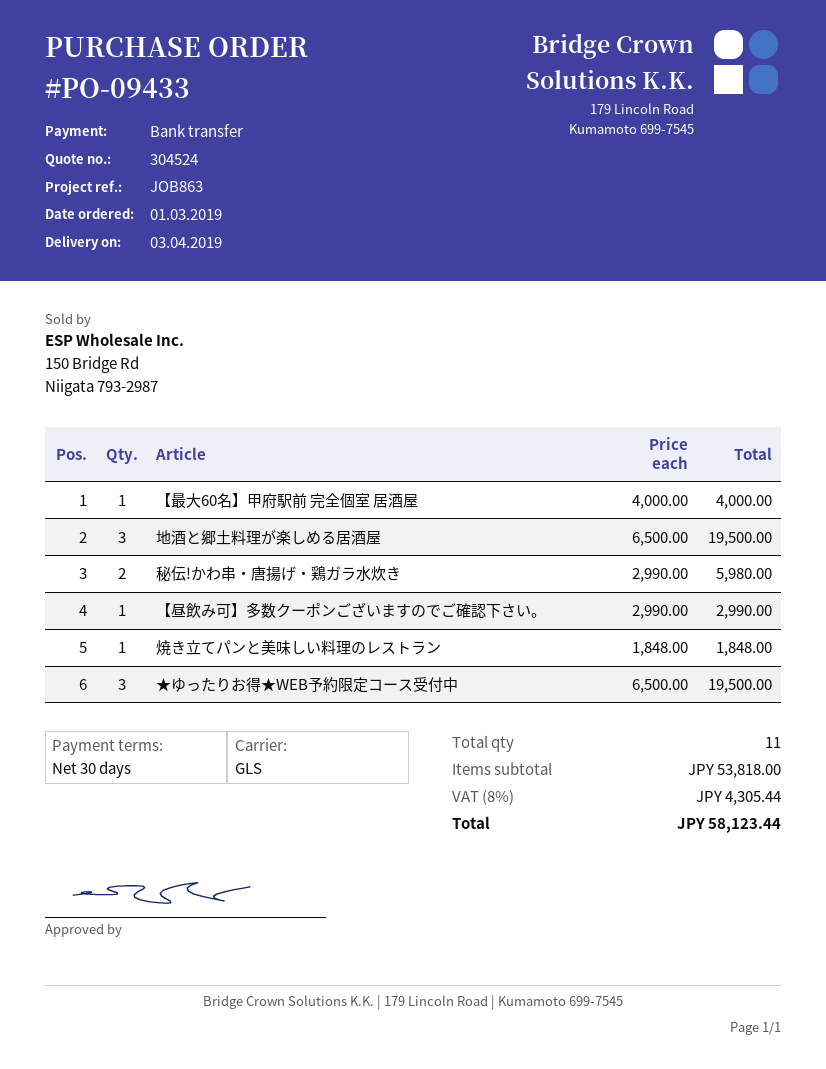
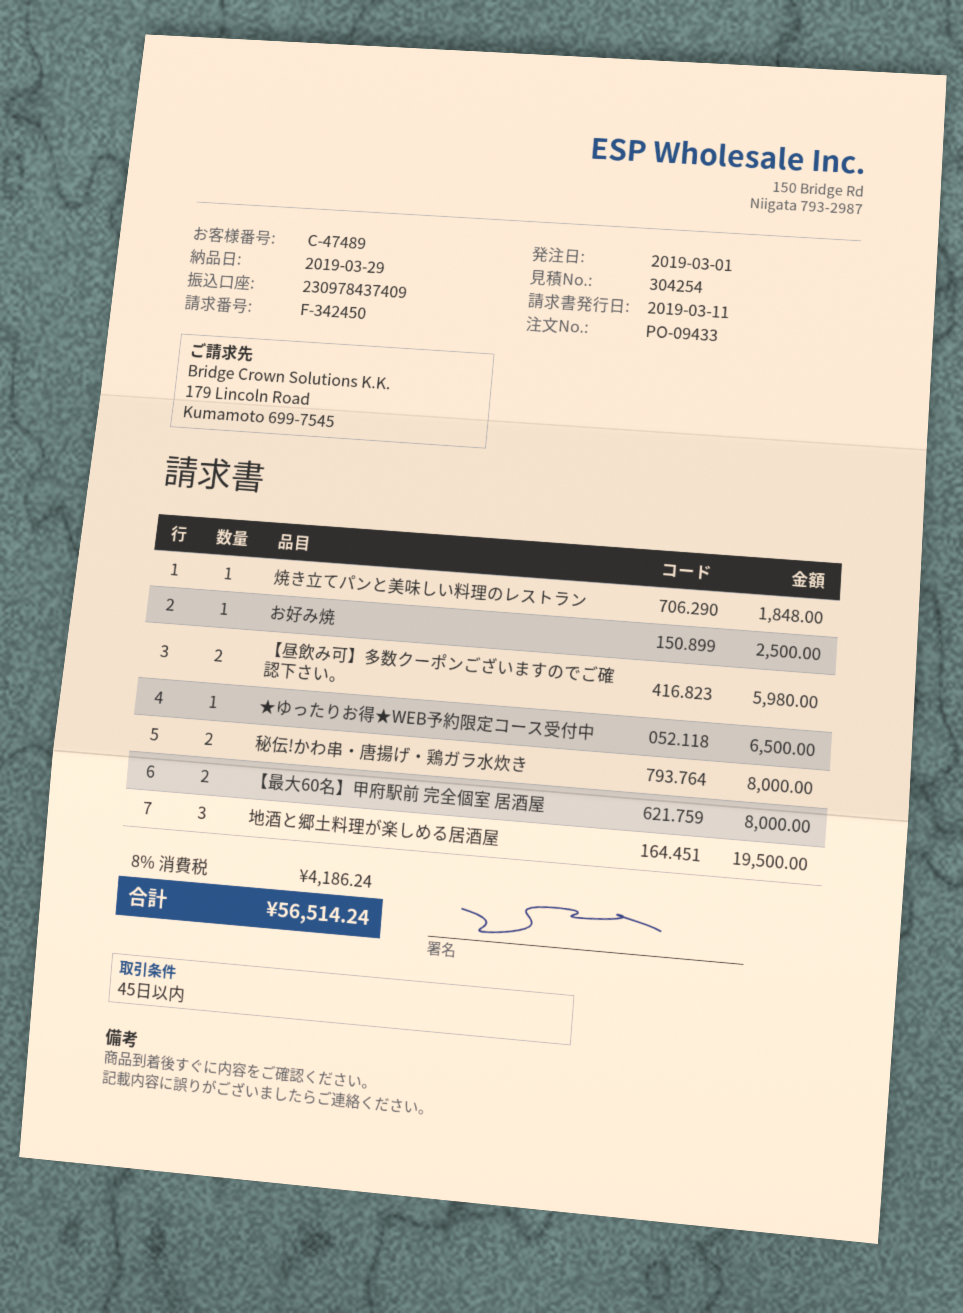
quote number: 304524 -> 304254
delivery date: 2019-04-03 -> 2019-03-29
payment terms: 30 days -> 45 days
【最大60名】甲府駅前 完全個室 居酒屋: 1 for 4000.00 -> 2 for 8000.00
秘伝!かわ串・唐揚げ・鶏ガラ水炊き: 2 for 5980.00 -> 2 for 8000.00
【昼飲み可】多数クーポンございますのでご確認下さい。: 1 for 2990.00 -> 2 for 5980.00
★ゆったりお得★WEB予約限定コース受付中: 3 for 19500.00 -> 1 for 6500.00
お好み焼: none -> 1 for 2500.00
tax: 8% = 4305.44 -> 8% = 4186.24
total: 58123.44 -> 56514.24

